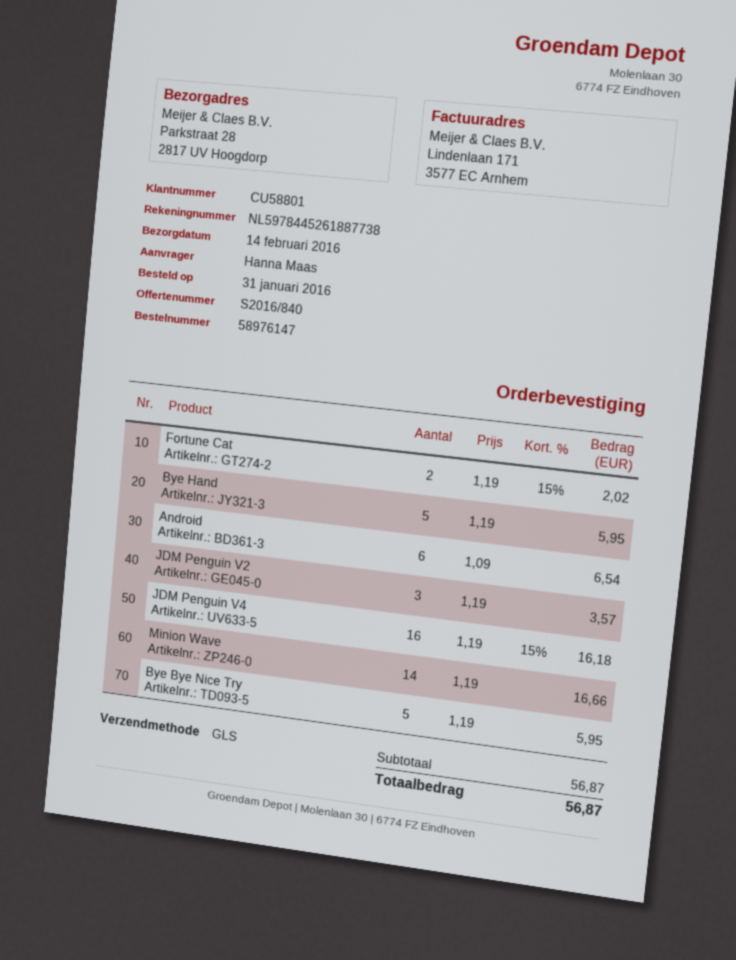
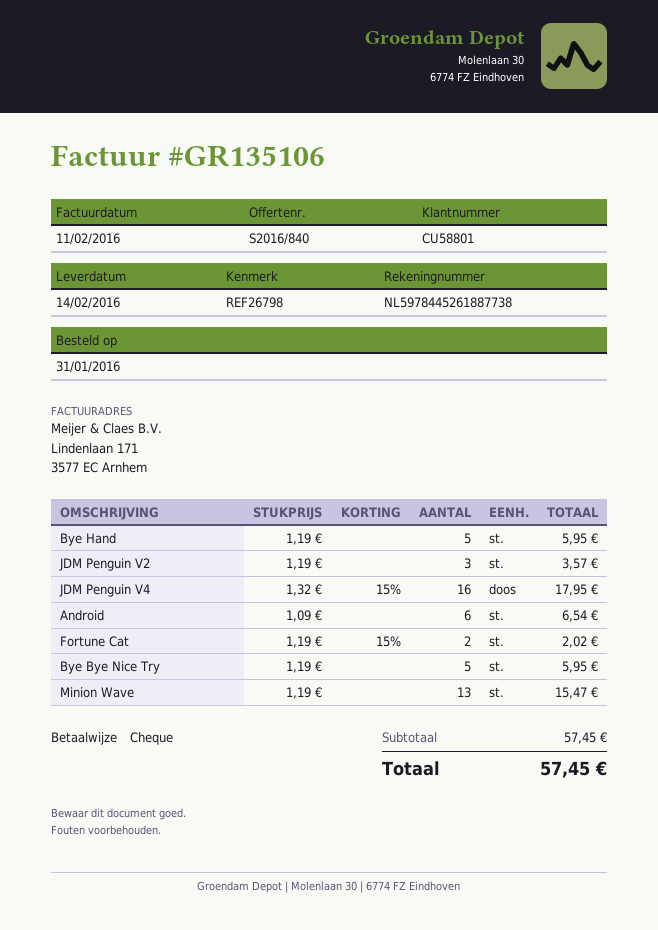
JDM Penguin V4: 16 x 1.19 - 15% = 16.18 -> 16 x 1.32 - 15% = 17.95
Minion Wave: 14 x 1.19 = 16.66 -> 13 x 1.19 = 15.47
subtotal: 56.87 -> 57.45
total: 56.87 -> 57.45

